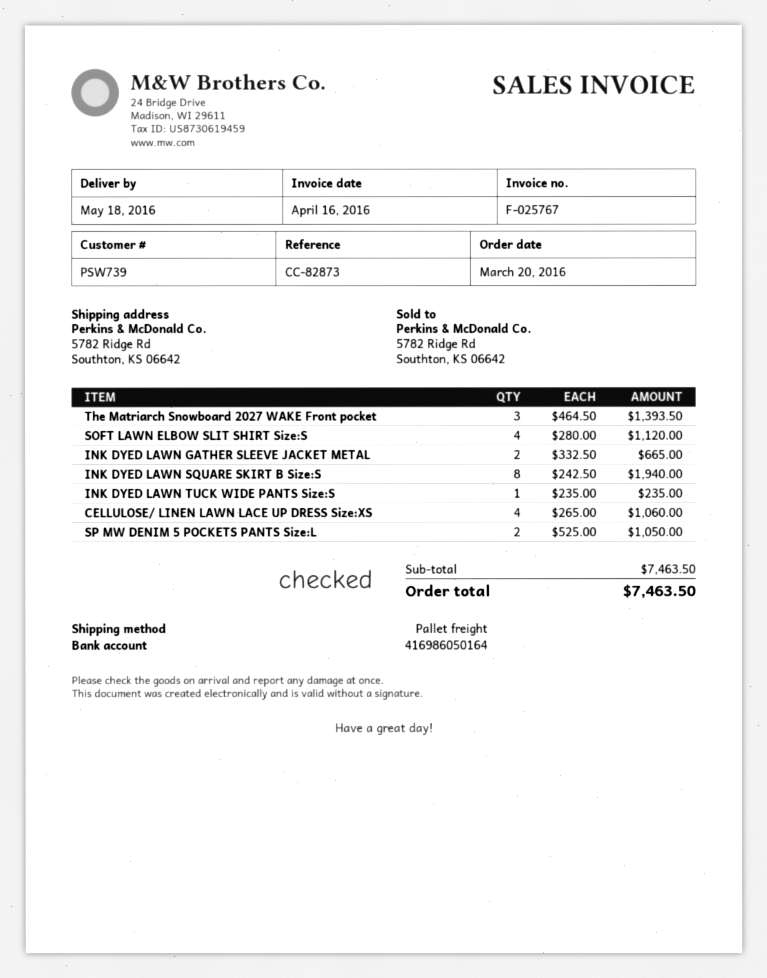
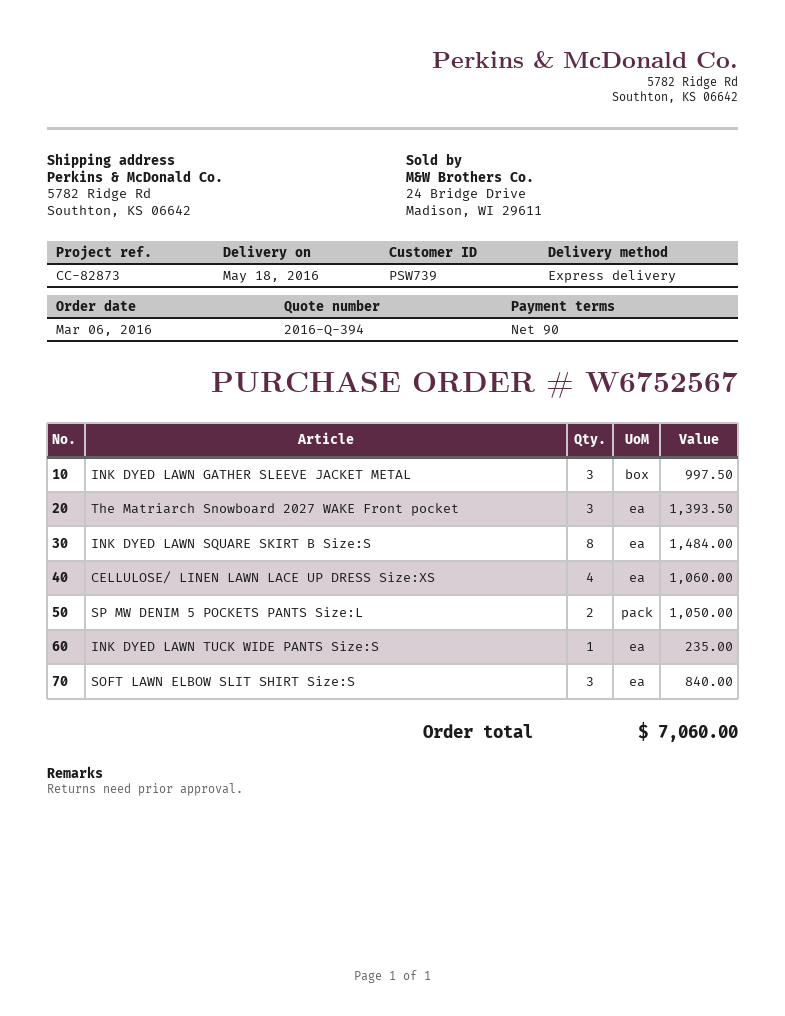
order date: 2016-03-20 -> 2016-03-06
shipping method: pallet freight -> express
SOFT LAWN ELBOW SLIT SHIRT Size:S: 4 for 1120.00 -> 3 for 840.00
INK DYED LAWN GATHER SLEEVE JACKET METAL: 2 for 665.00 -> 3 for 997.50
INK DYED LAWN SQUARE SKIRT B Size:S: 8 for 1940.00 -> 8 for 1484.00
total: 7463.50 -> 7060.00

